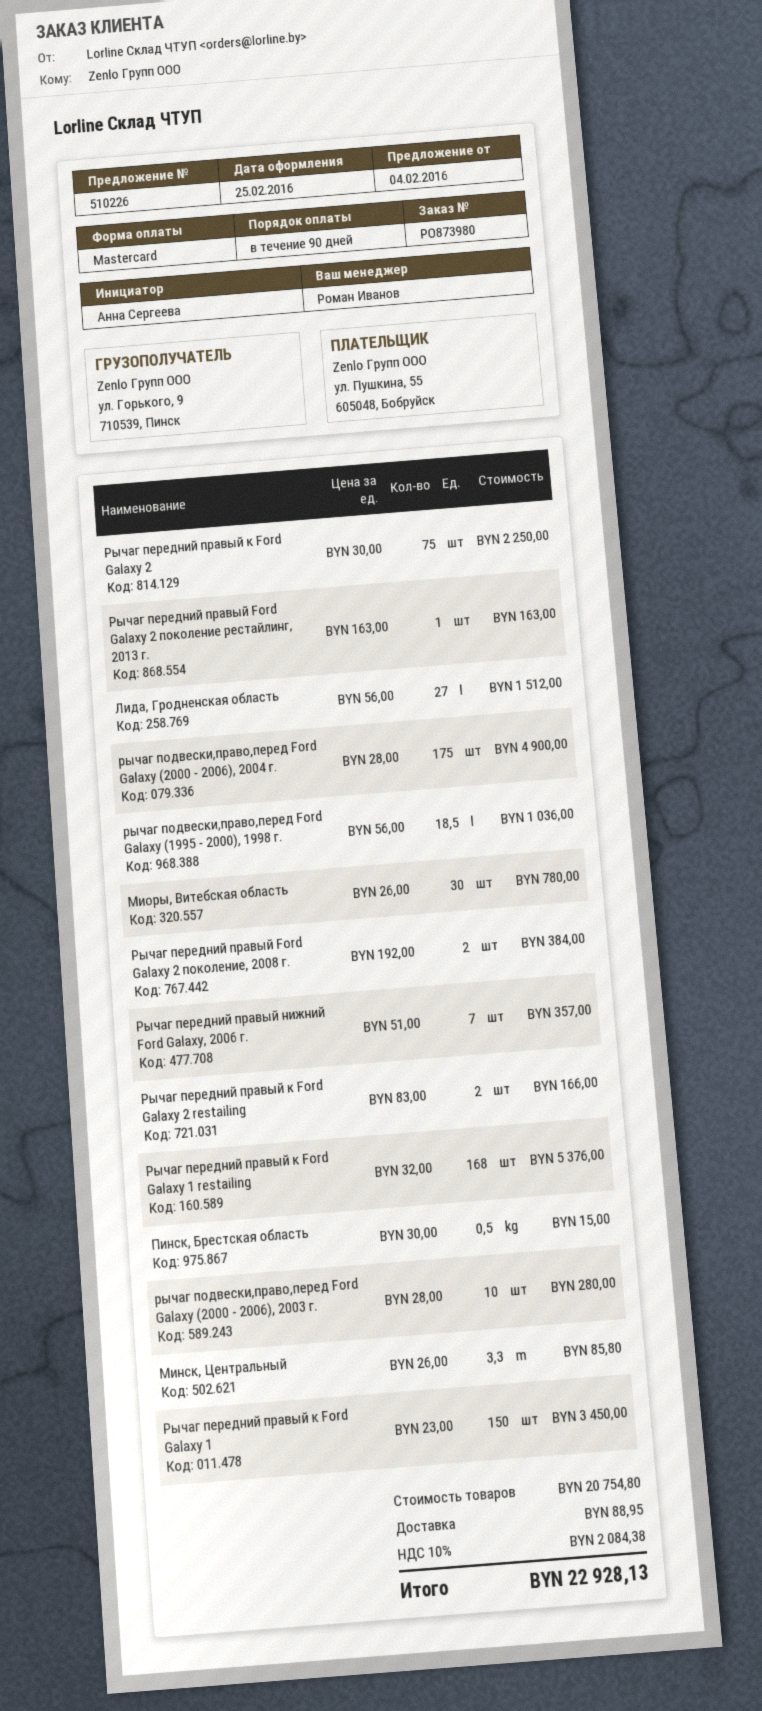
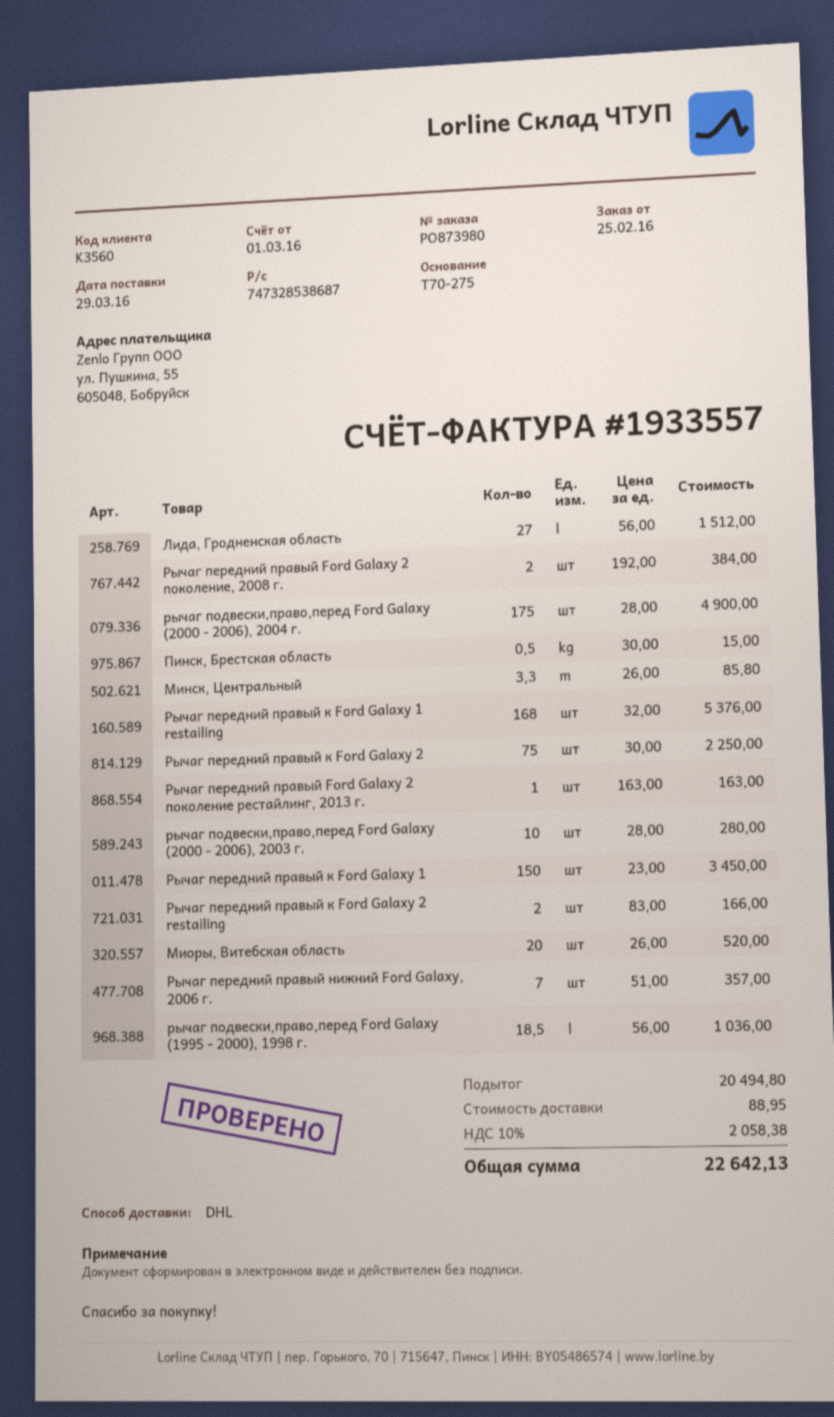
Миоры, Витебская область: 30 x 26.00 = 780.00 -> 20 x 26.00 = 520.00
subtotal: 20754.80 -> 20494.80
tax: 10% = 2084.38 -> 10% = 2058.38
total: 22928.13 -> 22642.13

